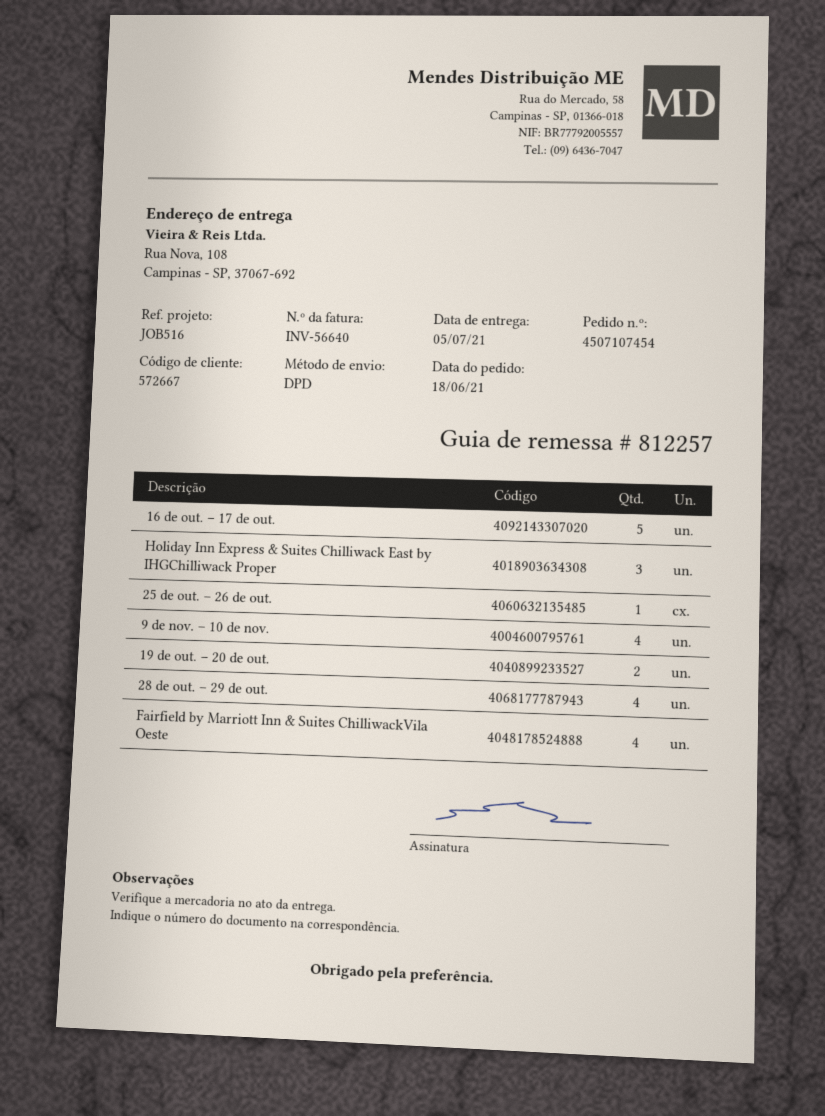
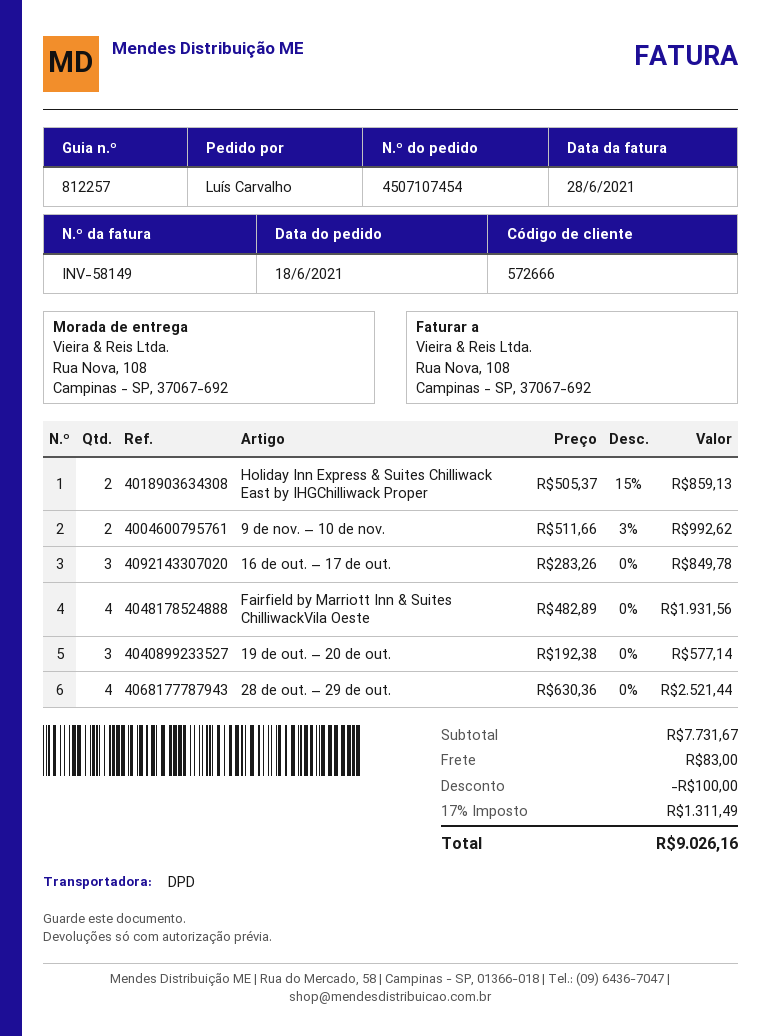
invoice number: INV-56640 -> INV-58149
customer number: 572667 -> 572666
16 de out. – 17 de out.: 5 -> 3
Holiday Inn Express & Suites Chilliwack East by IHGChilliwack Proper: 3 -> 2
25 de out. – 26 de out.: 1 -> none
9 de nov. – 10 de nov.: 4 -> 2
19 de out. – 20 de out.: 2 -> 3

